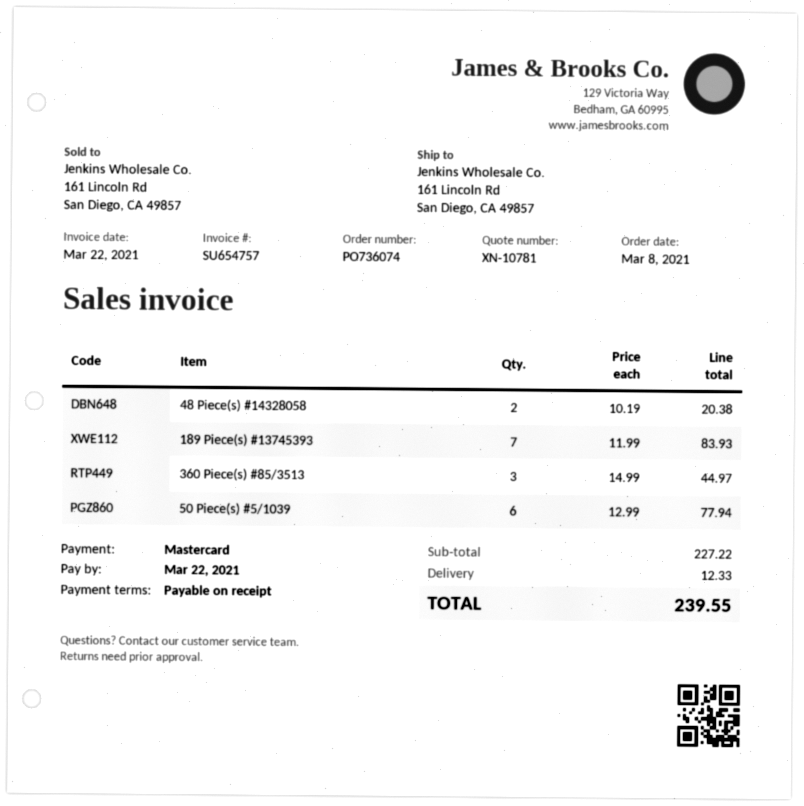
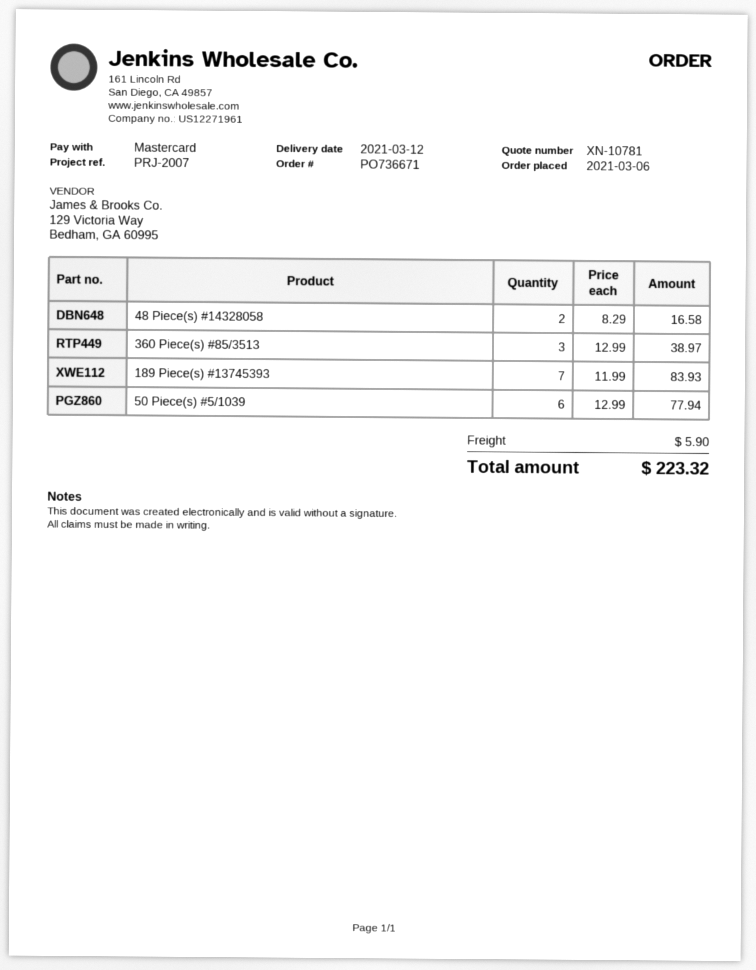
order number: PO736074 -> PO736671
order date: 2021-03-08 -> 2021-03-06
48 Piece(s) #14328058: 2 x 10.19 = 20.38 -> 2 x 8.29 = 16.58
360 Piece(s) #85/3513: 3 x 14.99 = 44.97 -> 3 x 12.99 = 38.97
shipping: 12.33 -> 5.90
total: 239.55 -> 223.32

